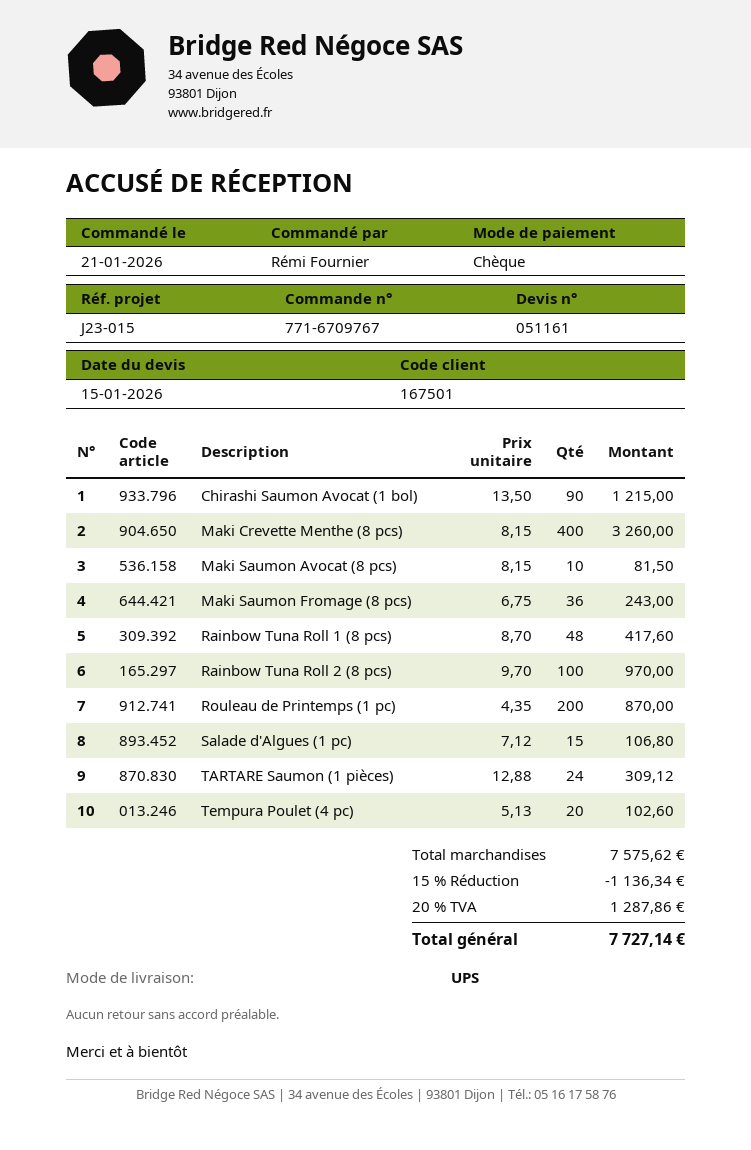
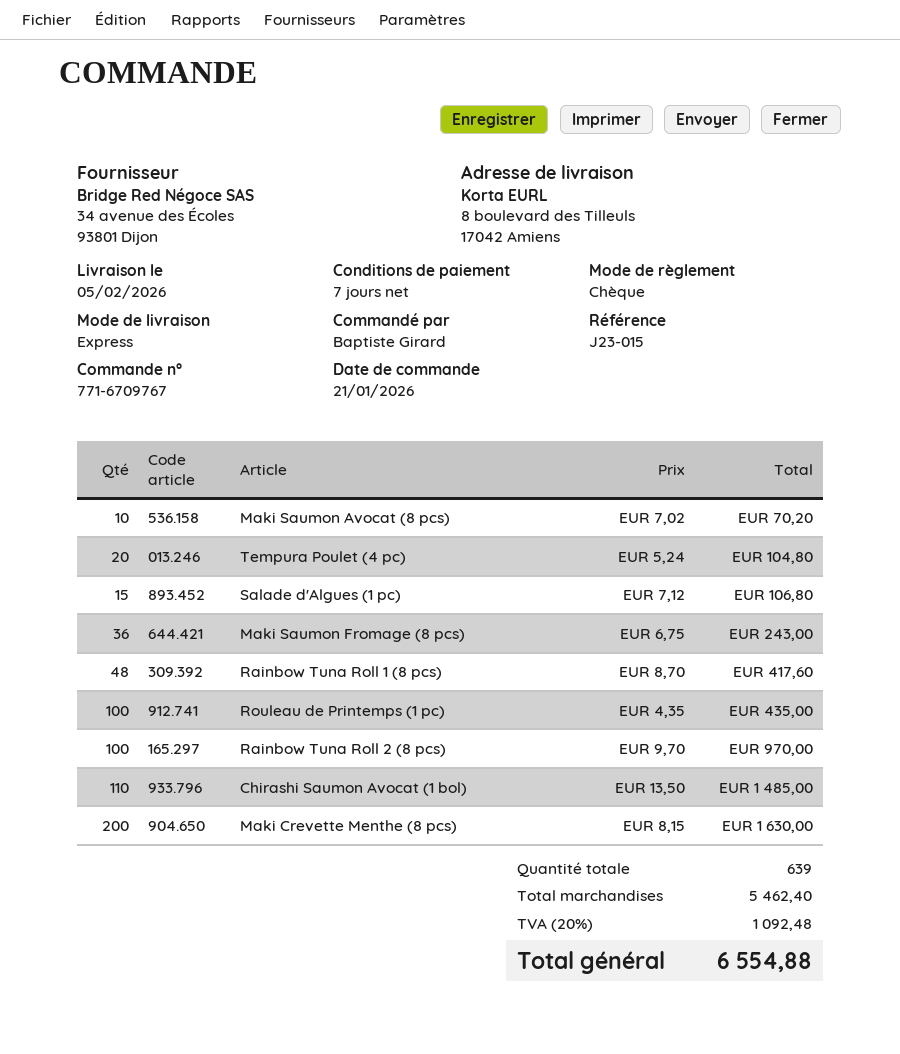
ordered by: Rémi Fournier -> Baptiste Girard
shipping method: UPS -> express
Chirashi Saumon Avocat (1 bol): 90 x 13.50 = 1215.00 -> 110 x 13.50 = 1485.00
Maki Crevette Menthe (8 pcs): 400 x 8.15 = 3260.00 -> 200 x 8.15 = 1630.00
Maki Saumon Avocat (8 pcs): 10 x 8.15 = 81.50 -> 10 x 7.02 = 70.20
Rouleau de Printemps (1 pc): 200 x 4.35 = 870.00 -> 100 x 4.35 = 435.00
TARTARE Saumon (1 pièces): 24 x 12.88 = 309.12 -> none
Tempura Poulet (4 pc): 20 x 5.13 = 102.60 -> 20 x 5.24 = 104.80
subtotal: 7575.62 -> 5462.40
discount: 15% = 1136.34 -> none
tax: 20% = 1287.86 -> 20% = 1092.48
total: 7727.14 -> 6554.88

